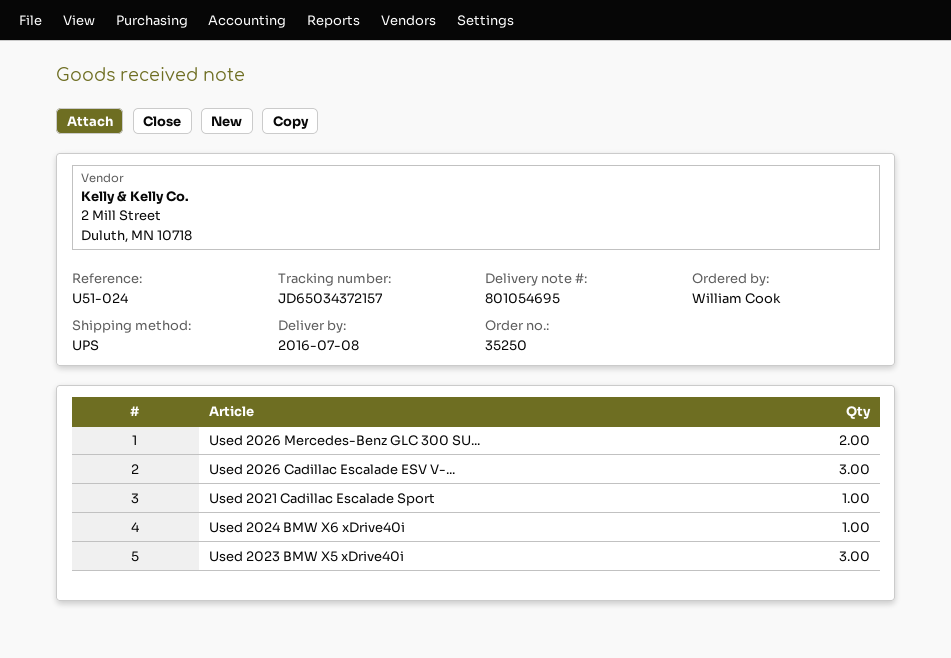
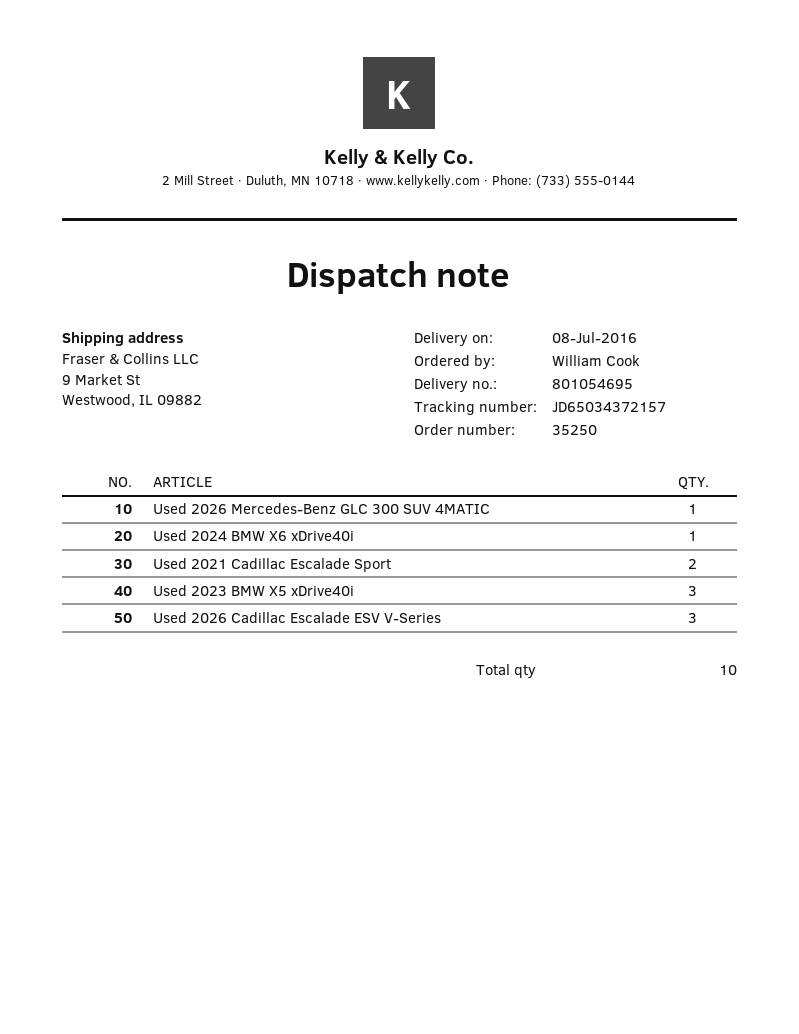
Used 2026 Mercedes-Benz GLC 300 SU...: 2 -> 1
Used 2021 Cadillac Escalade Sport: 1 -> 2

